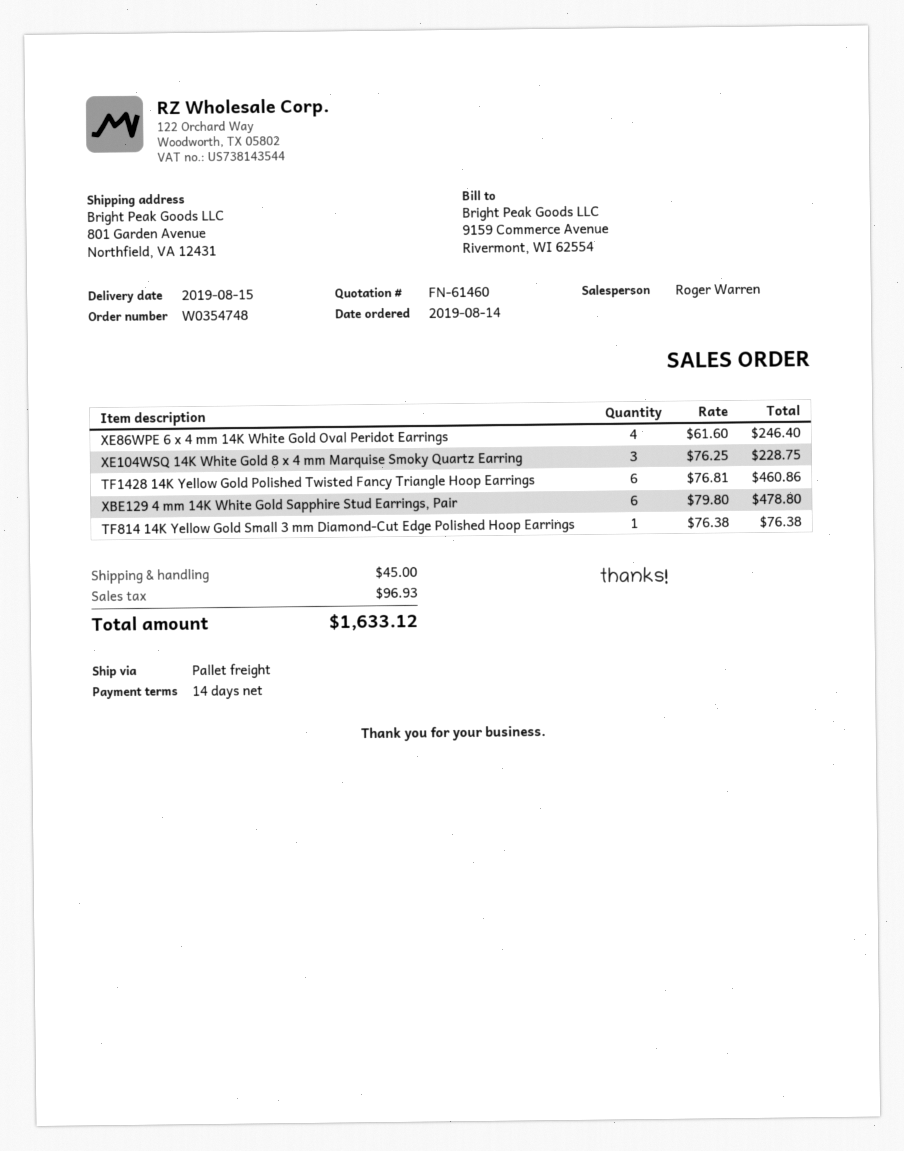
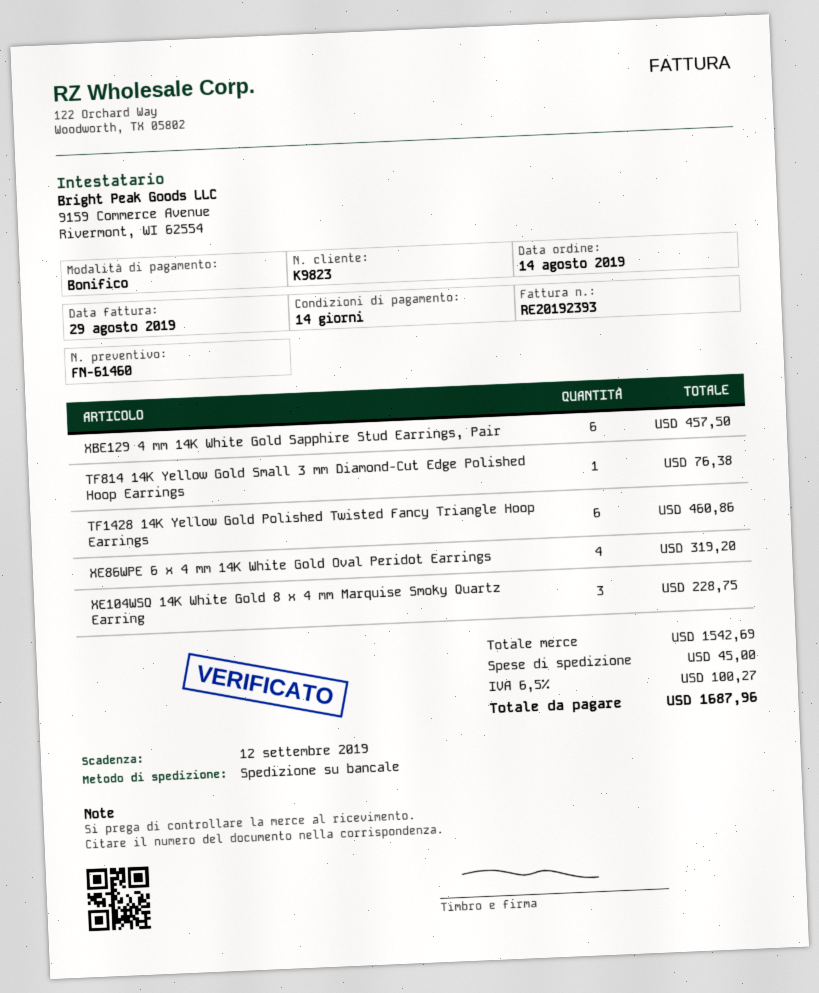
XE86WPE 6 x 4 mm 14K White Gold Oval Peridot Earrings: 4 for 246.40 -> 4 for 319.20
XBE129 4 mm 14K White Gold Sapphire Stud Earrings, Pair: 6 for 478.80 -> 6 for 457.50
tax: 96.93 -> 100.27
total: 1633.12 -> 1687.96

